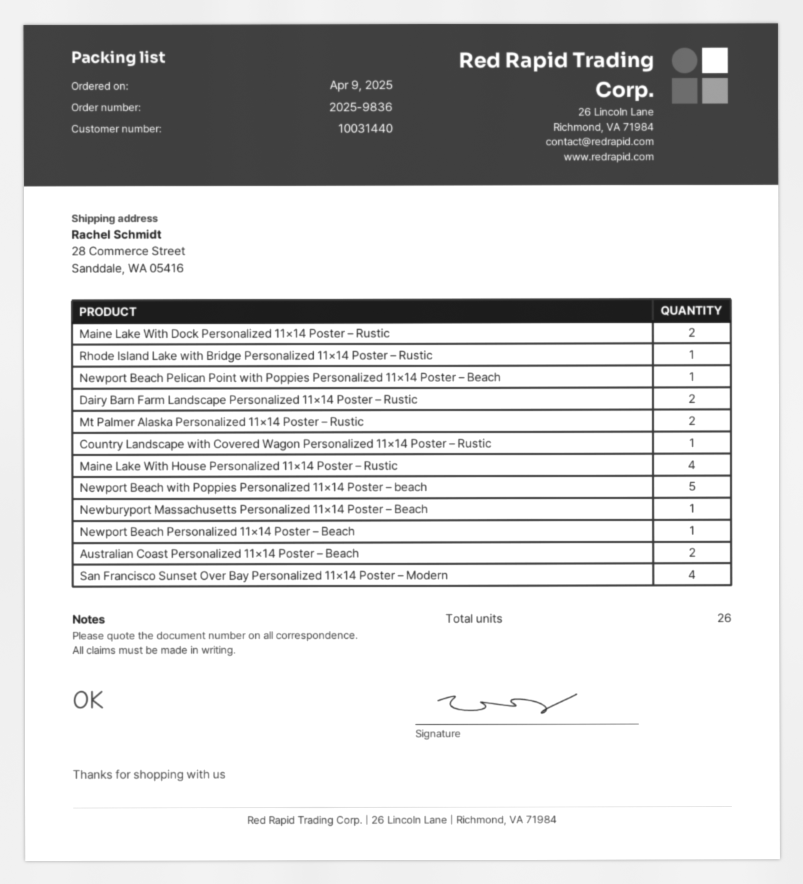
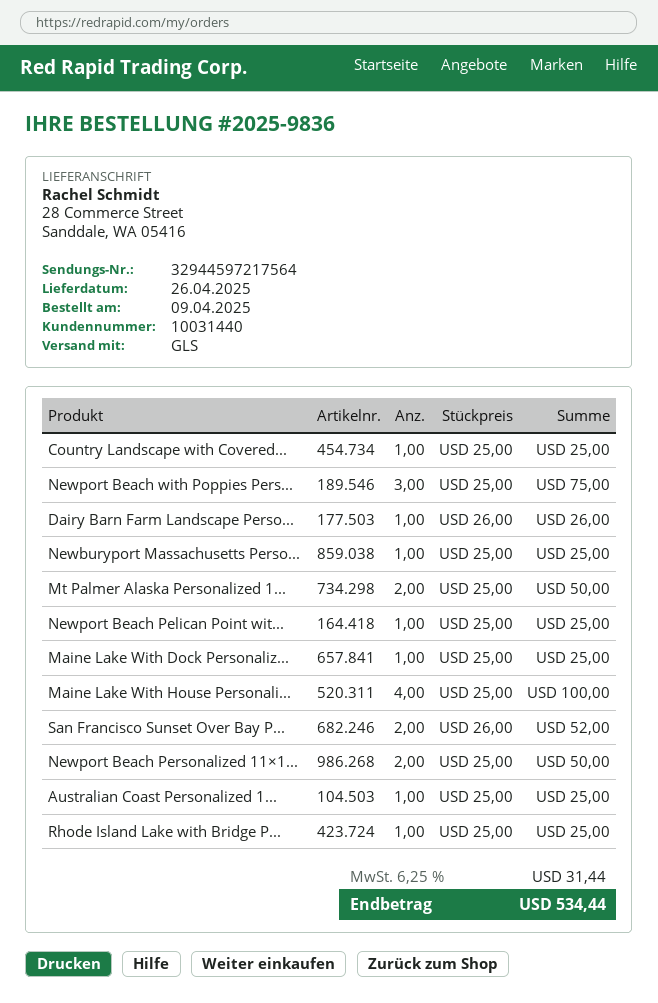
Maine Lake With Dock Personalized 11×14 Poster – Rustic: 2 -> 1
Dairy Barn Farm Landscape Personalized 11×14 Poster – Rustic: 2 -> 1
Newport Beach with Poppies Personalized 11×14 Poster – beach: 5 -> 3
Newport Beach Personalized 11×14 Poster – Beach: 1 -> 2
Australian Coast Personalized 11×14 Poster – Beach: 2 -> 1
San Francisco Sunset Over Bay Personalized 11×14 Poster – Modern: 4 -> 2

